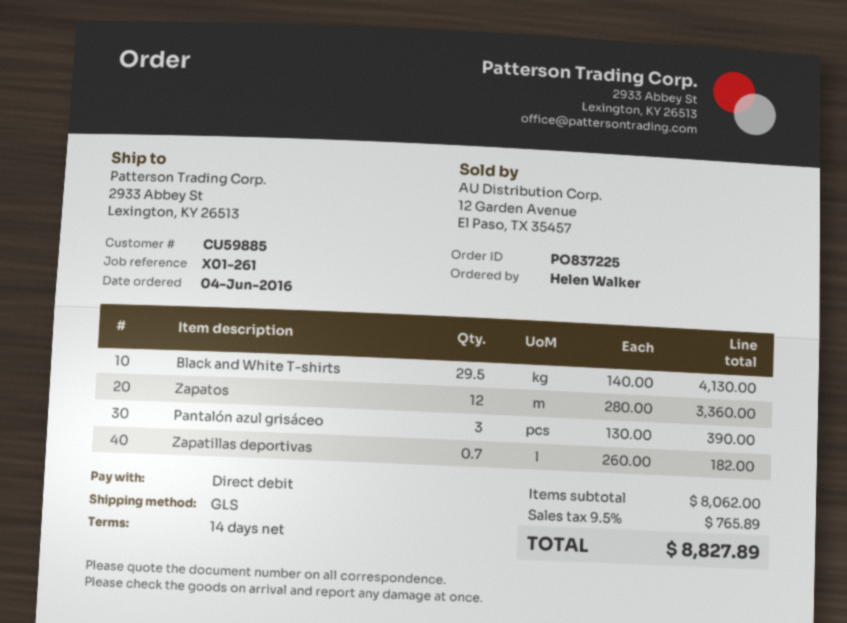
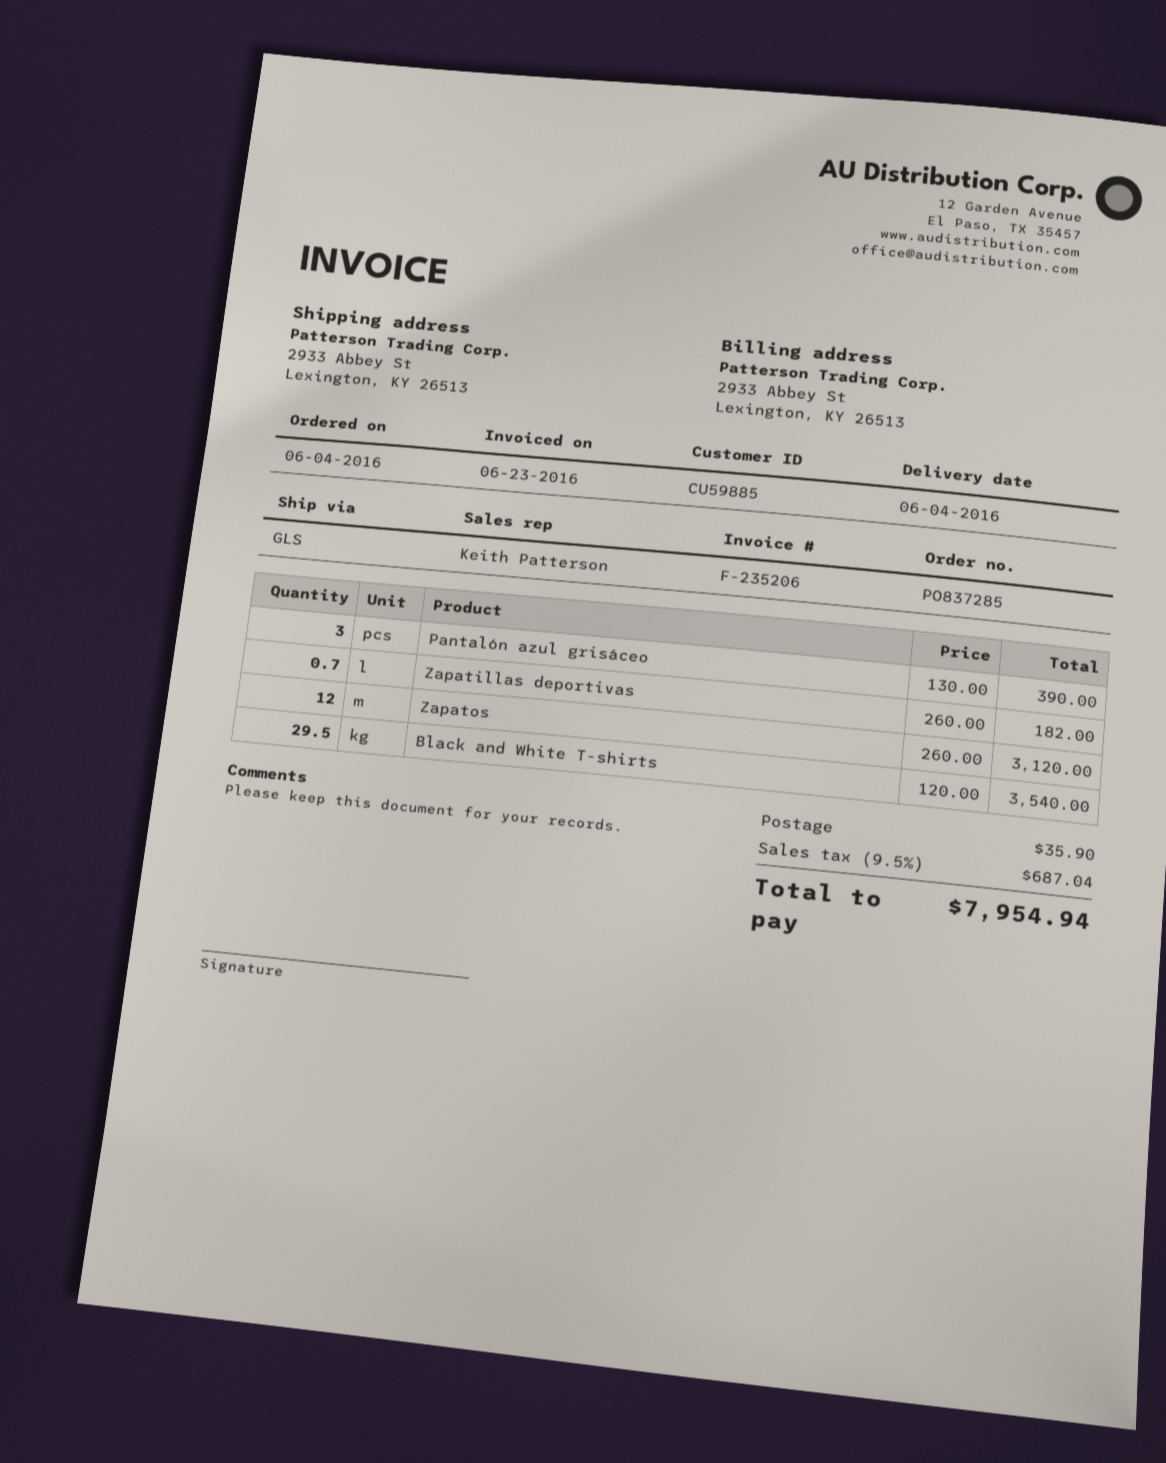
order number: PO837225 -> PO837285
Black and White T-shirts: 29.5 x 140.00 = 4130.00 -> 29.5 x 120.00 = 3540.00
Zapatos: 12 x 280.00 = 3360.00 -> 12 x 260.00 = 3120.00
shipping: none -> 35.90
tax: 9.5% = 765.89 -> 9.5% = 687.04
total: 8827.89 -> 7954.94

